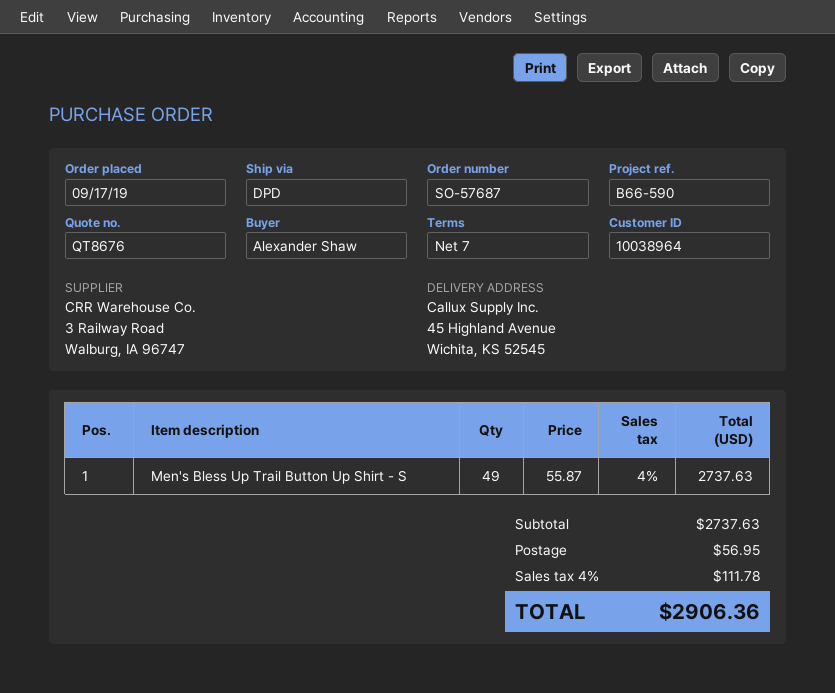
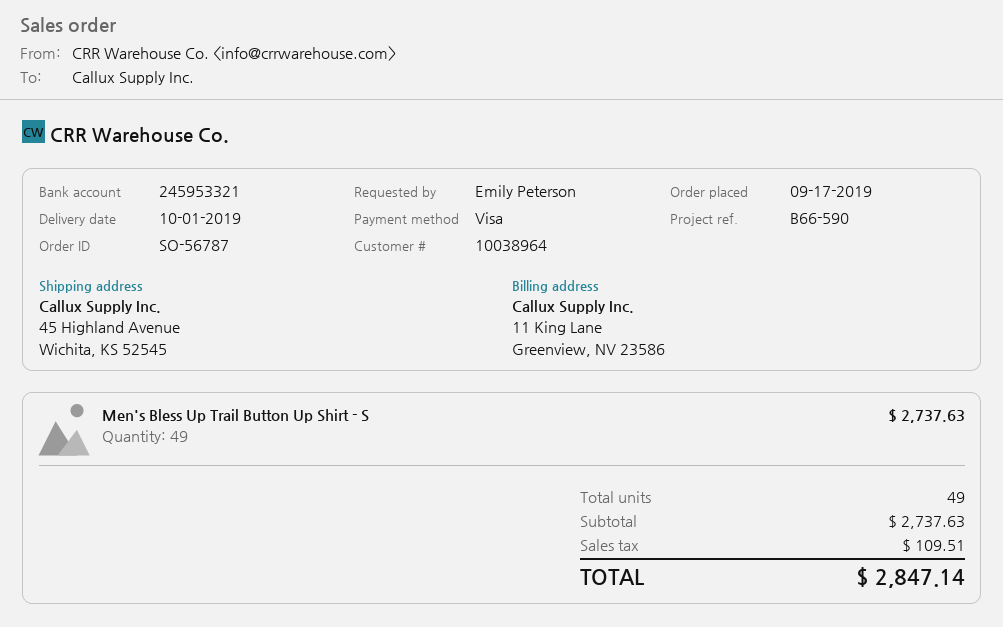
order number: SO-57687 -> SO-56787
ordered by: Alexander Shaw -> Emily Peterson
shipping: 56.95 -> none
tax: 111.78 -> 109.51
total: 2906.36 -> 2847.14

